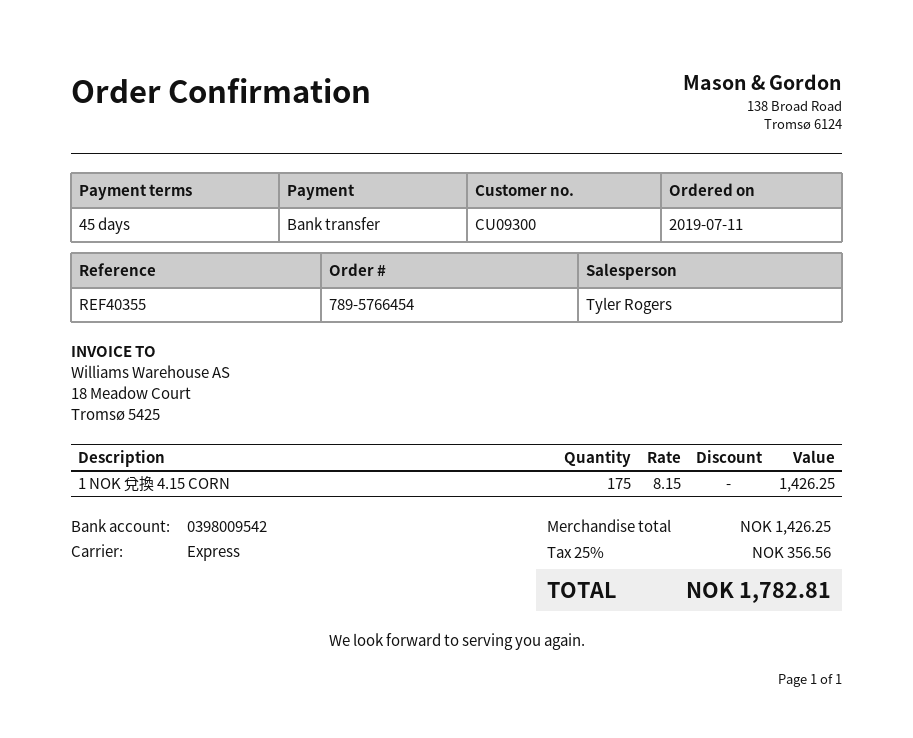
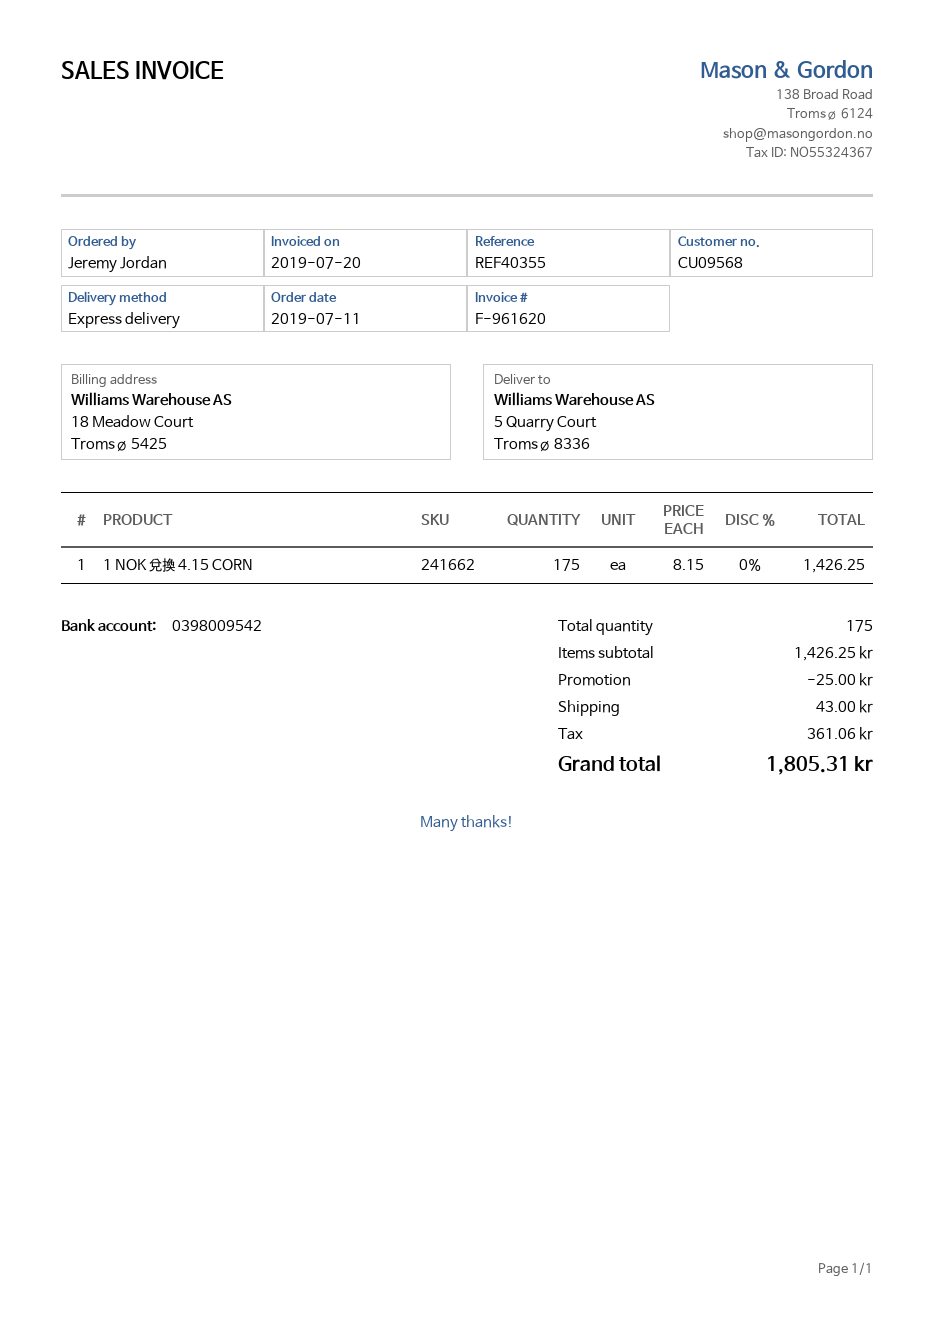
customer number: CU09300 -> CU09568
discount: none -> 25.00
shipping: none -> 43.00
tax: 356.56 -> 361.06
total: 1782.81 -> 1805.31

